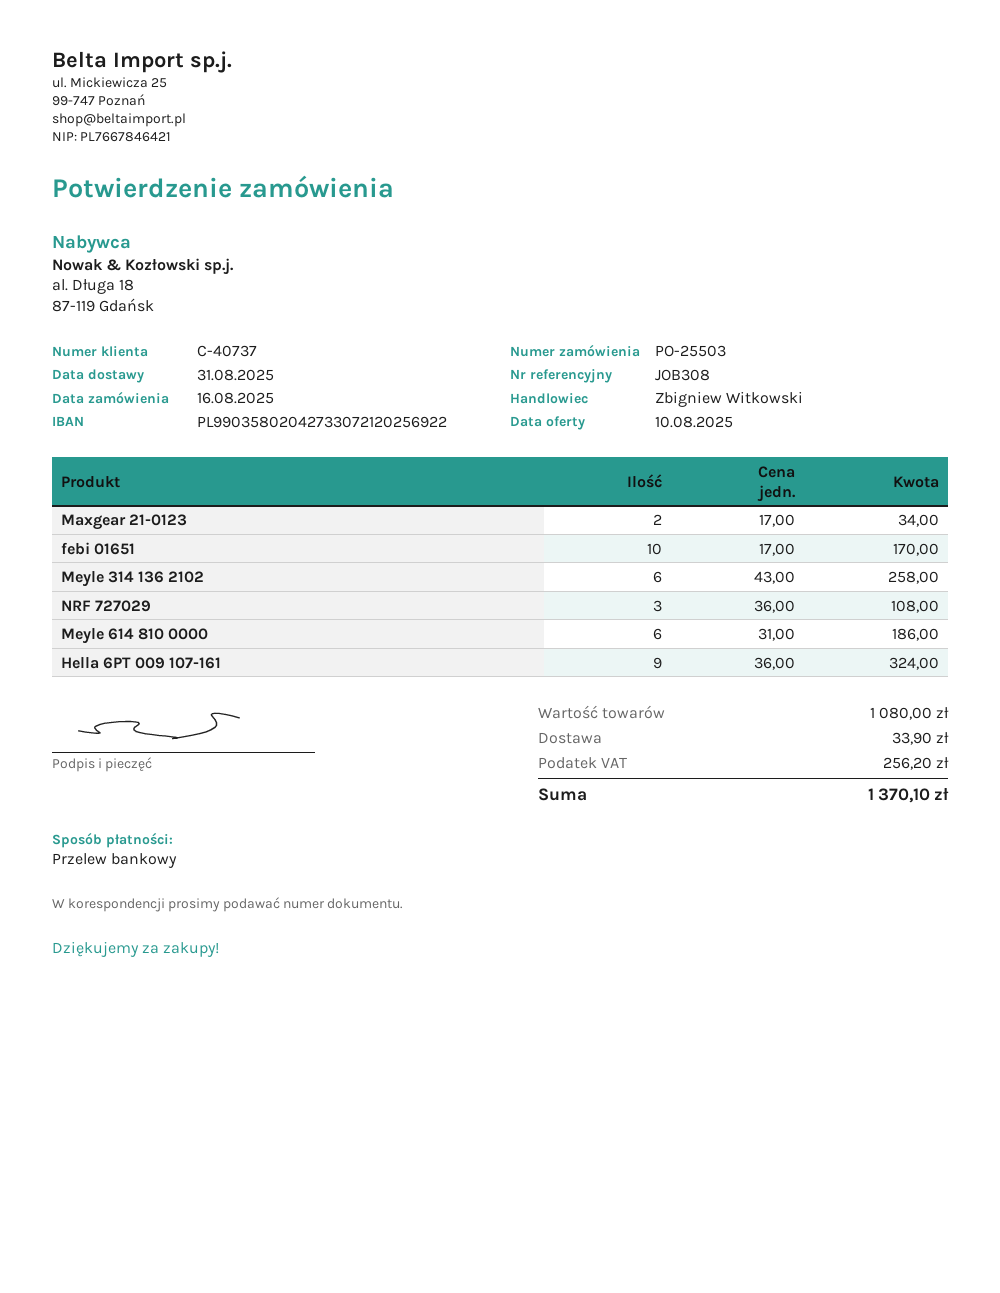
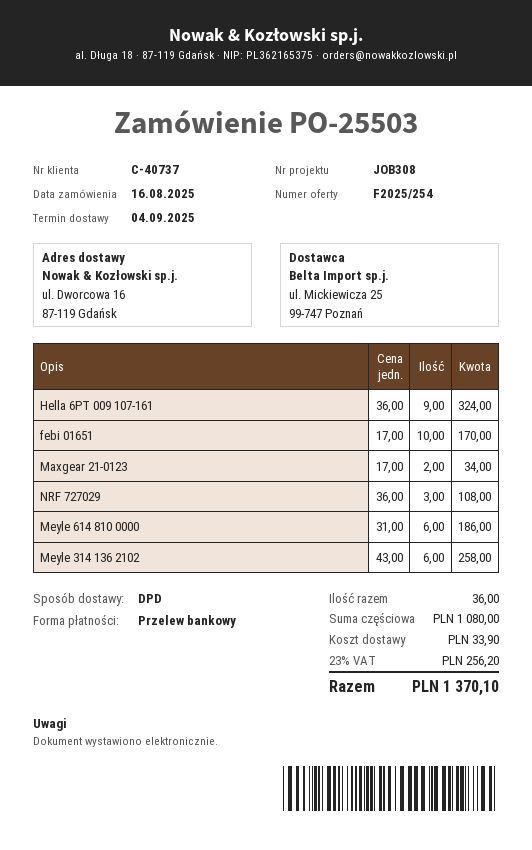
delivery date: 2025-08-31 -> 2025-09-04

